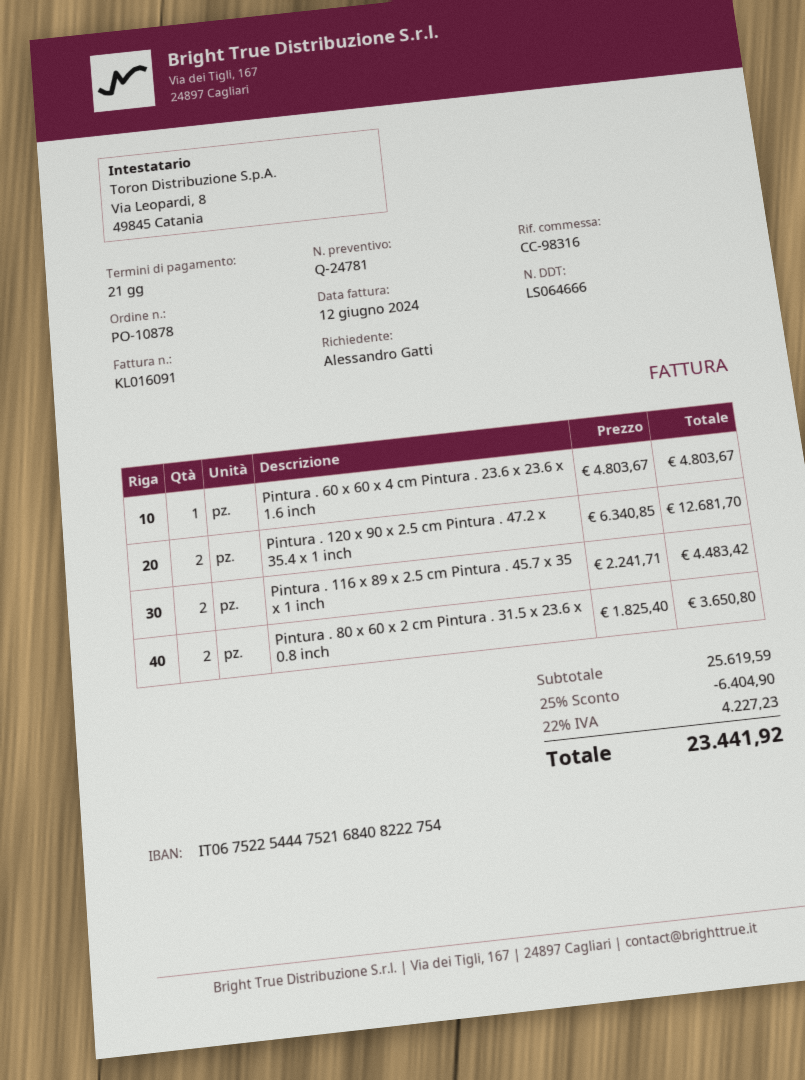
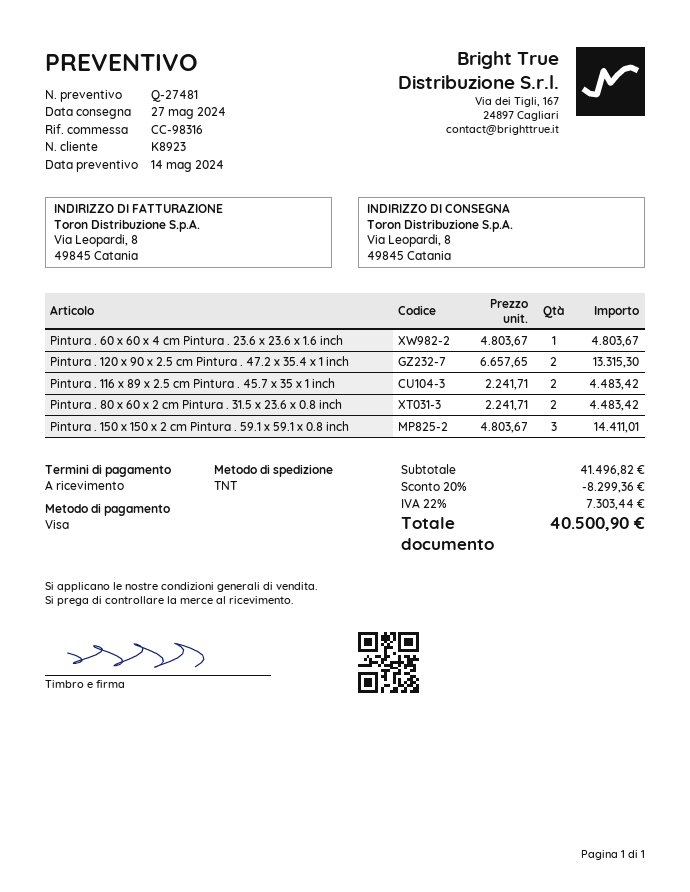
quote number: Q-24781 -> Q-27481
payment terms: 21 days -> on receipt
Pintura . 120 x 90 x 2.5 cm Pintura . 47.2 x 35.4 x 1 inch: 2 x 6340.85 = 12681.70 -> 2 x 6657.65 = 13315.30
Pintura . 80 x 60 x 2 cm Pintura . 31.5 x 23.6 x 0.8 inch: 2 x 1825.40 = 3650.80 -> 2 x 2241.71 = 4483.42
Pintura . 150 x 150 x 2 cm Pintura . 59.1 x 59.1 x 0.8 inch: none -> 3 x 4803.67 = 14411.01
subtotal: 25619.59 -> 41496.82
discount: 25% = 6404.90 -> 20% = 8299.36
tax: 22% = 4227.23 -> 22% = 7303.44
total: 23441.92 -> 40500.90

